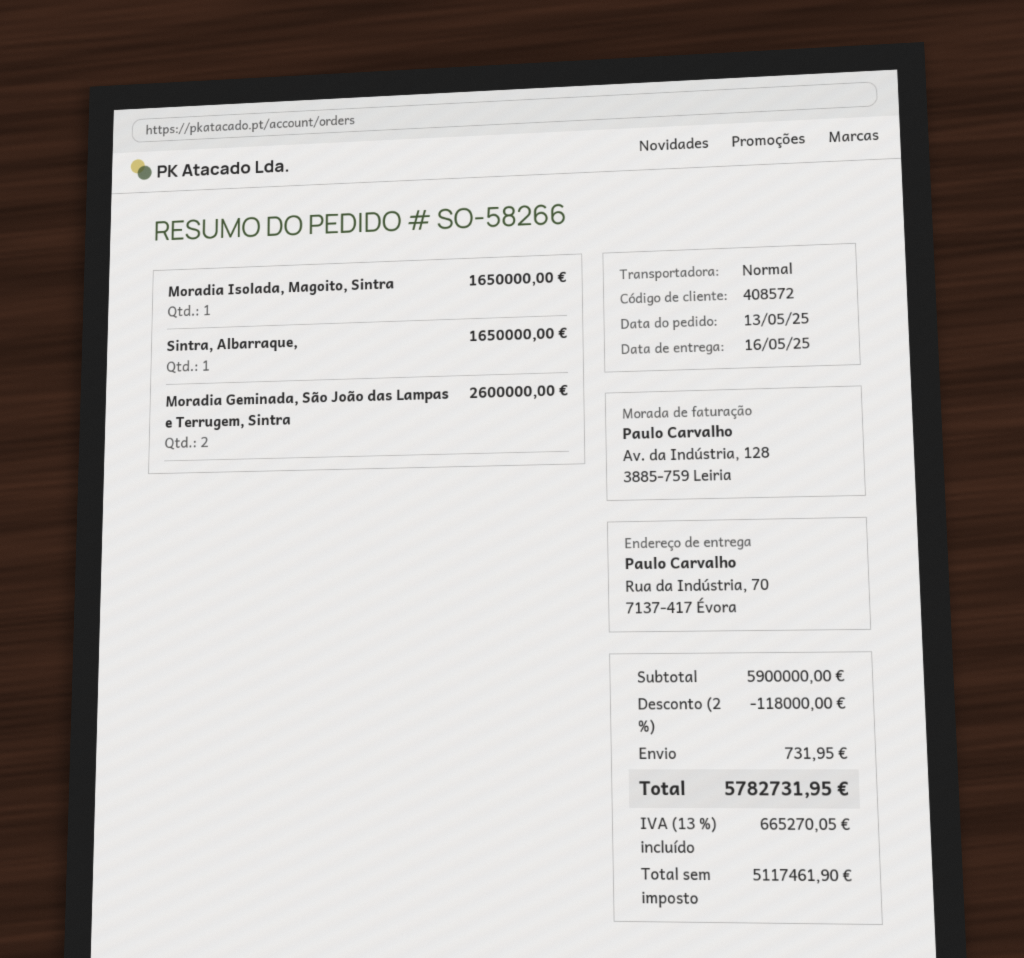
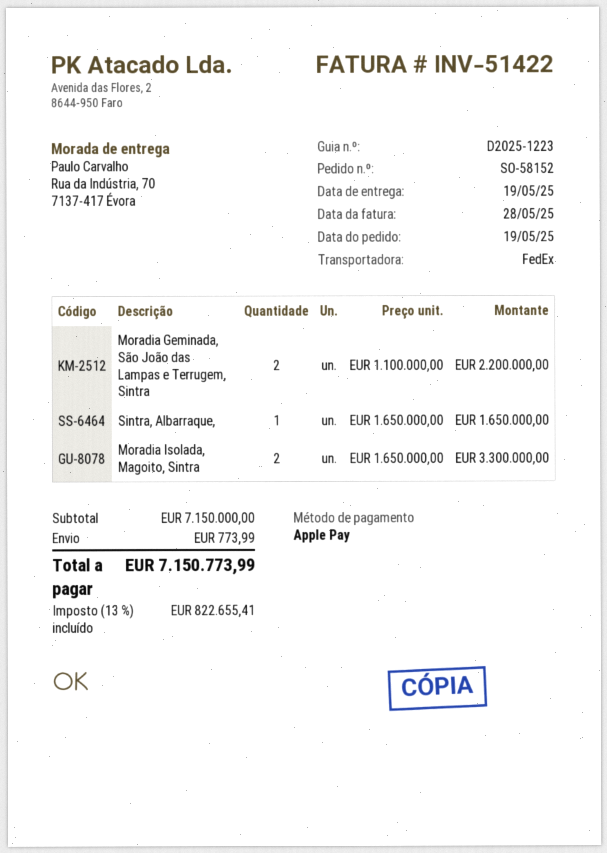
order number: SO-58266 -> SO-58152
order date: 2025-05-13 -> 2025-05-19
delivery date: 2025-05-16 -> 2025-05-19
shipping method: standard -> FedEx
Moradia Isolada, Magoito, Sintra: 1 for 1650000.00 -> 2 for 3300000.00
Moradia Geminada, São João das Lampas e Terrugem, Sintra: 2 for 2600000.00 -> 2 for 2200000.00
subtotal: 5900000.00 -> 7150000.00
discount: 2% = 118000.00 -> none
shipping: 731.95 -> 773.99
tax: 13% = 665270.05 -> 13% = 822655.41
total: 5782731.95 -> 7150773.99

